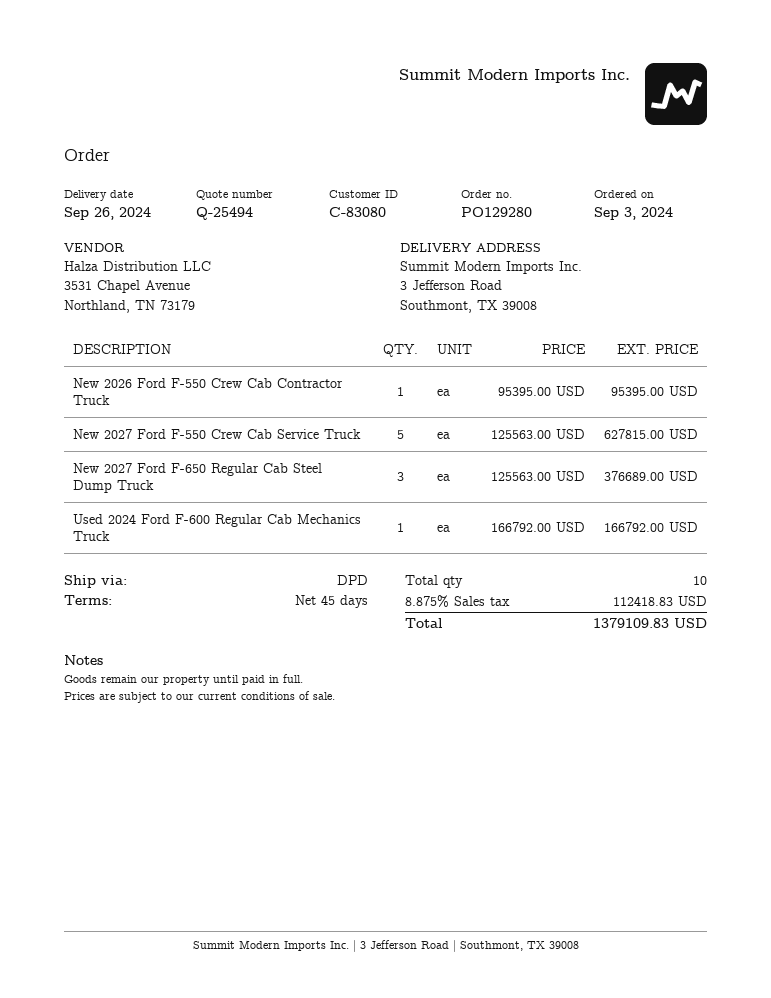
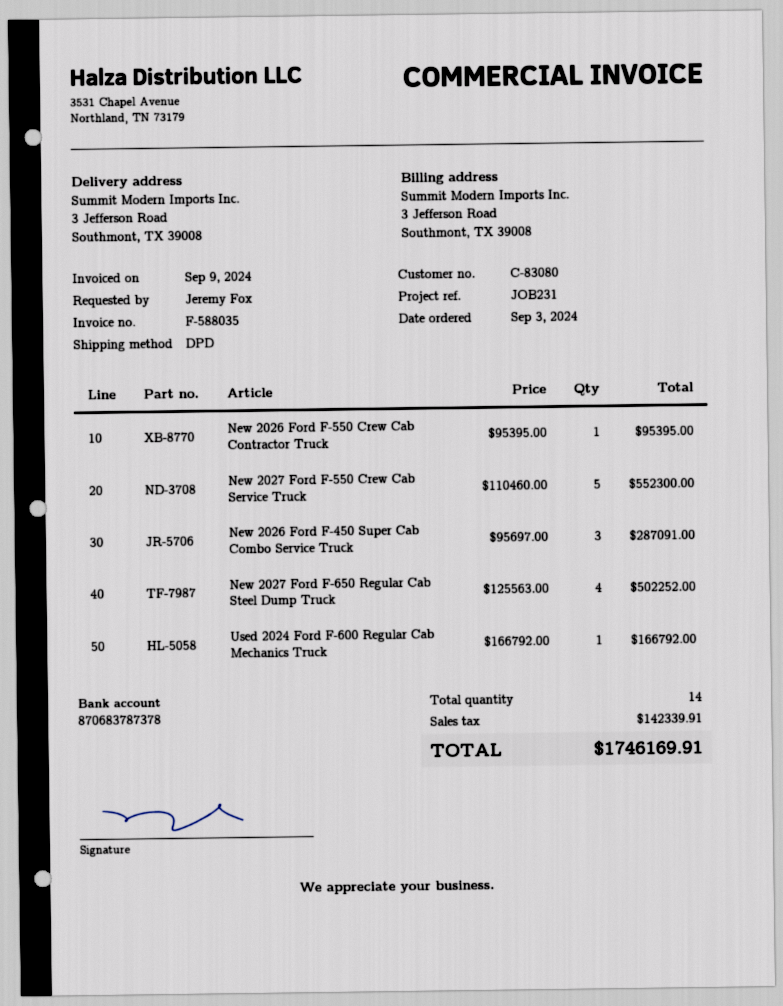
New 2027 Ford F-550 Crew Cab Service Truck: 5 x 125563.00 = 627815.00 -> 5 x 110460.00 = 552300.00
New 2027 Ford F-650 Regular Cab Steel Dump Truck: 3 x 125563.00 = 376689.00 -> 4 x 125563.00 = 502252.00
New 2026 Ford F-450 Super Cab Combo Service Truck: none -> 3 x 95697.00 = 287091.00
total quantity: 10 -> 14
tax: 112418.83 -> 142339.91
total: 1379109.83 -> 1746169.91

